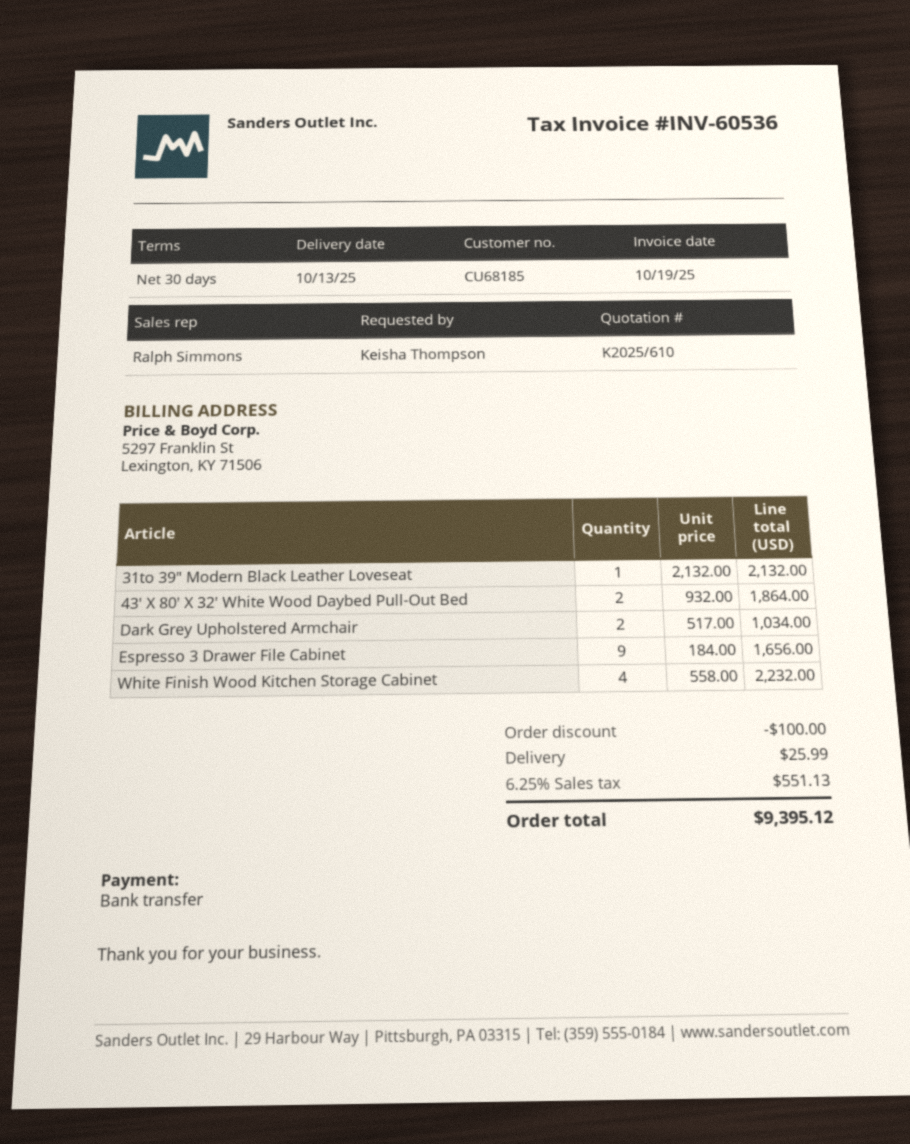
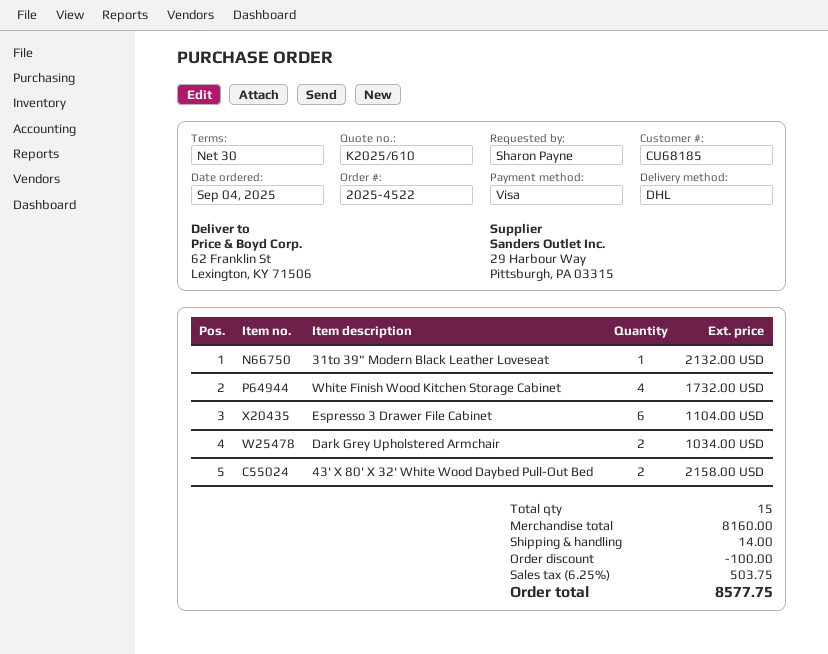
ordered by: Keisha Thompson -> Sharon Payne
payment method: bank transfer -> Visa
43' X 80' X 32' White Wood Daybed Pull-Out Bed: 2 for 1864.00 -> 2 for 2158.00
Espresso 3 Drawer File Cabinet: 9 for 1656.00 -> 6 for 1104.00
White Finish Wood Kitchen Storage Cabinet: 4 for 2232.00 -> 4 for 1732.00
shipping: 25.99 -> 14.00
tax: 6.25% = 551.13 -> 6.25% = 503.75
total: 9395.12 -> 8577.75

